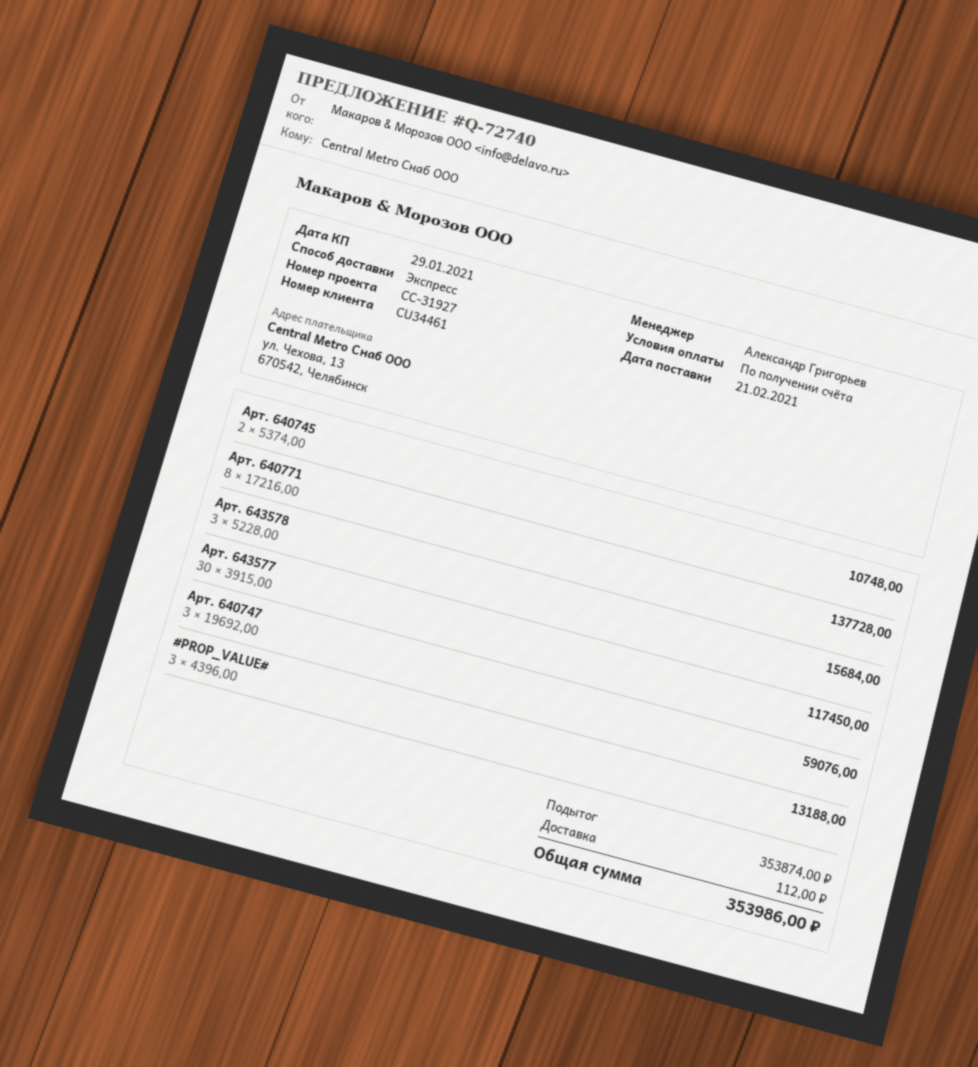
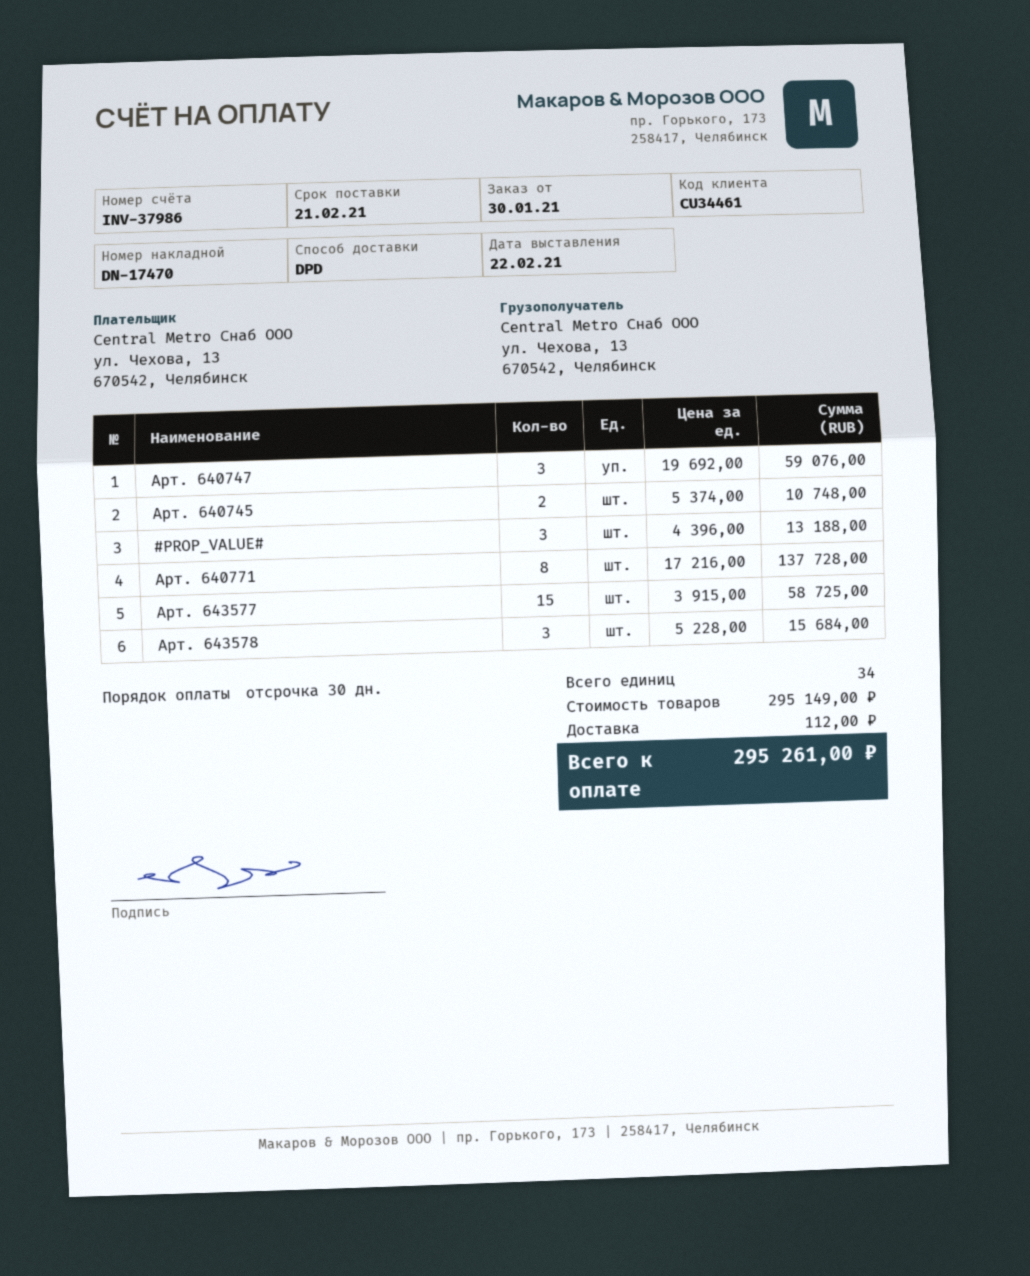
payment terms: on receipt -> 30 days
shipping method: express -> DPD
Арт. 643577: 30 x 3915.00 = 117450.00 -> 15 x 3915.00 = 58725.00
subtotal: 353874.00 -> 295149.00
total: 353986.00 -> 295261.00

